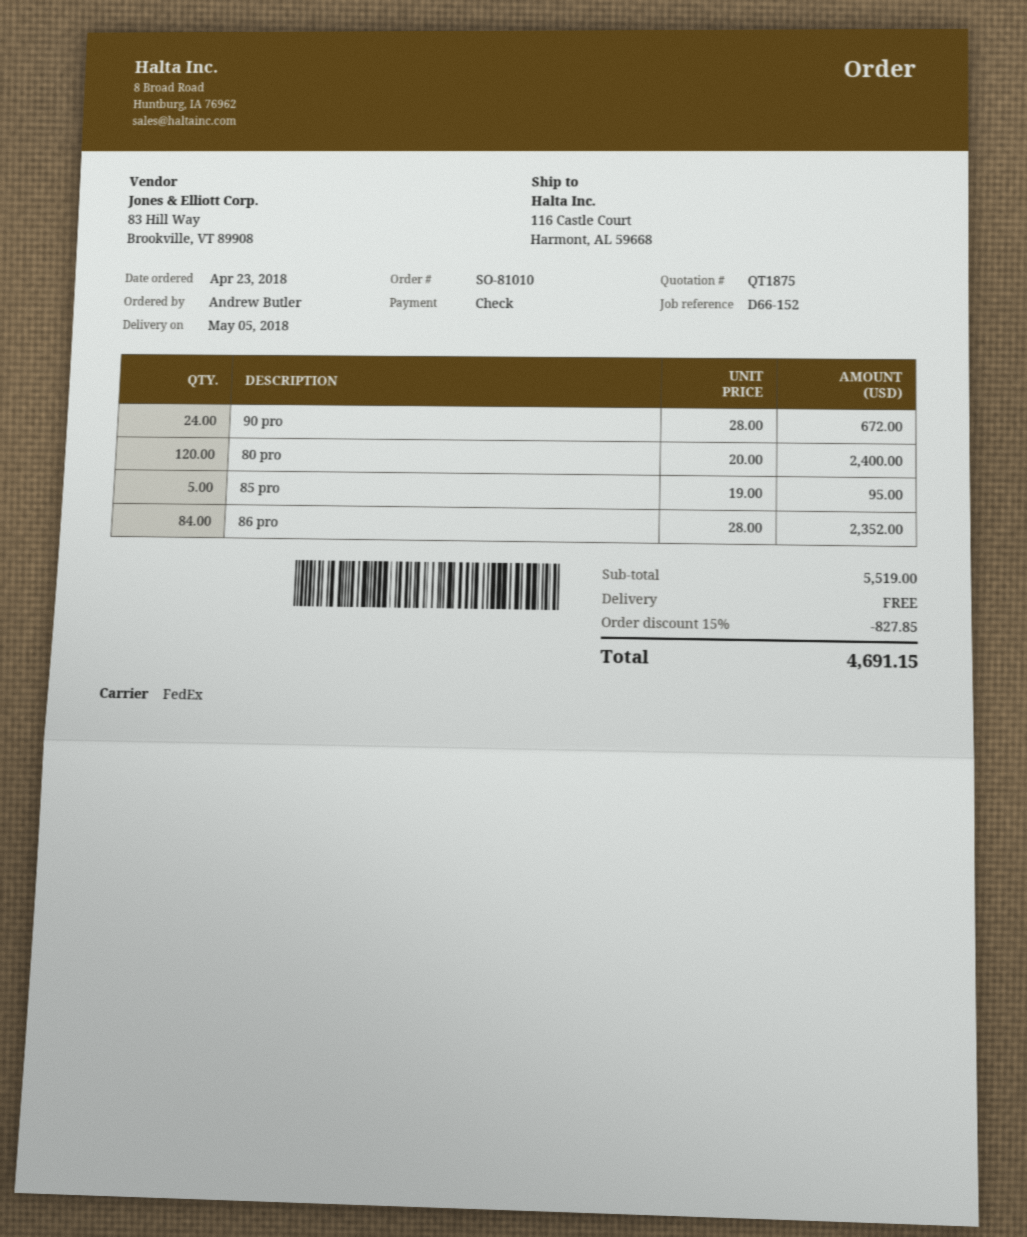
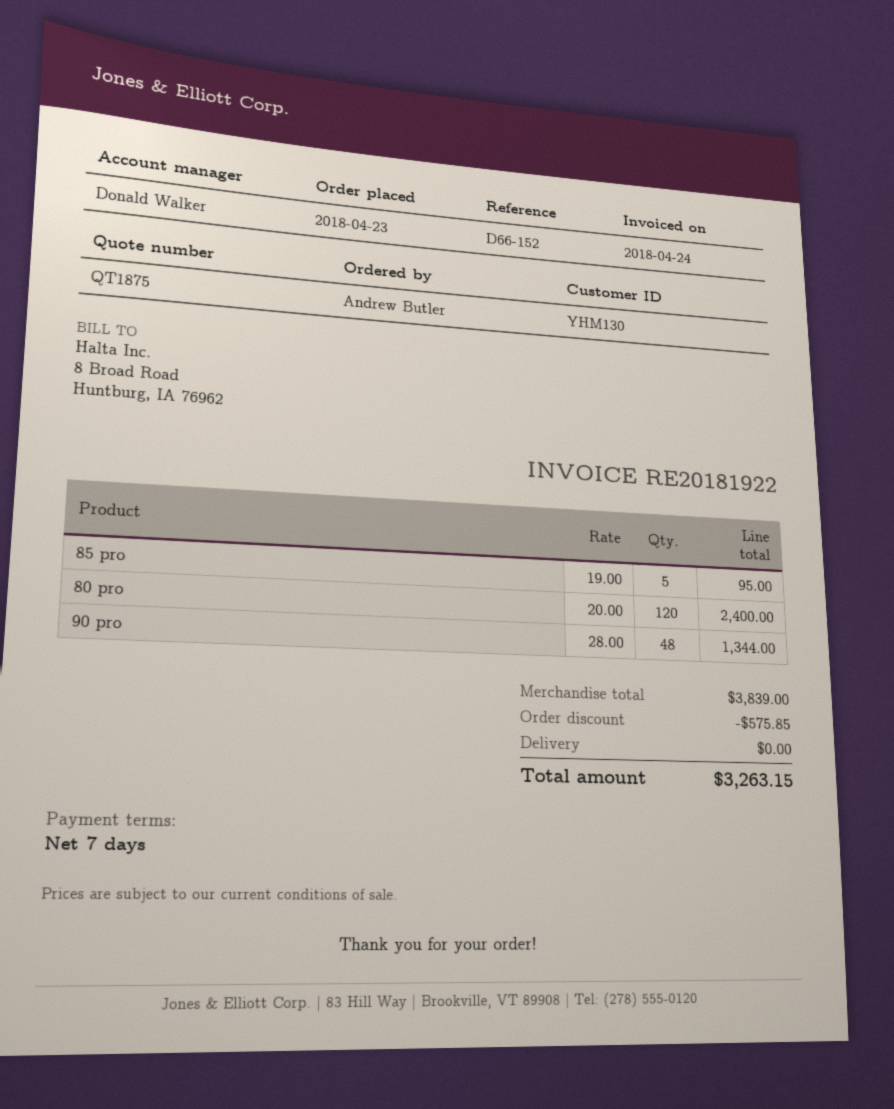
90 pro: 24 x 28.00 = 672.00 -> 48 x 28.00 = 1344.00
86 pro: 84 x 28.00 = 2352.00 -> none
subtotal: 5519.00 -> 3839.00
discount: 827.85 -> 575.85
total: 4691.15 -> 3263.15

